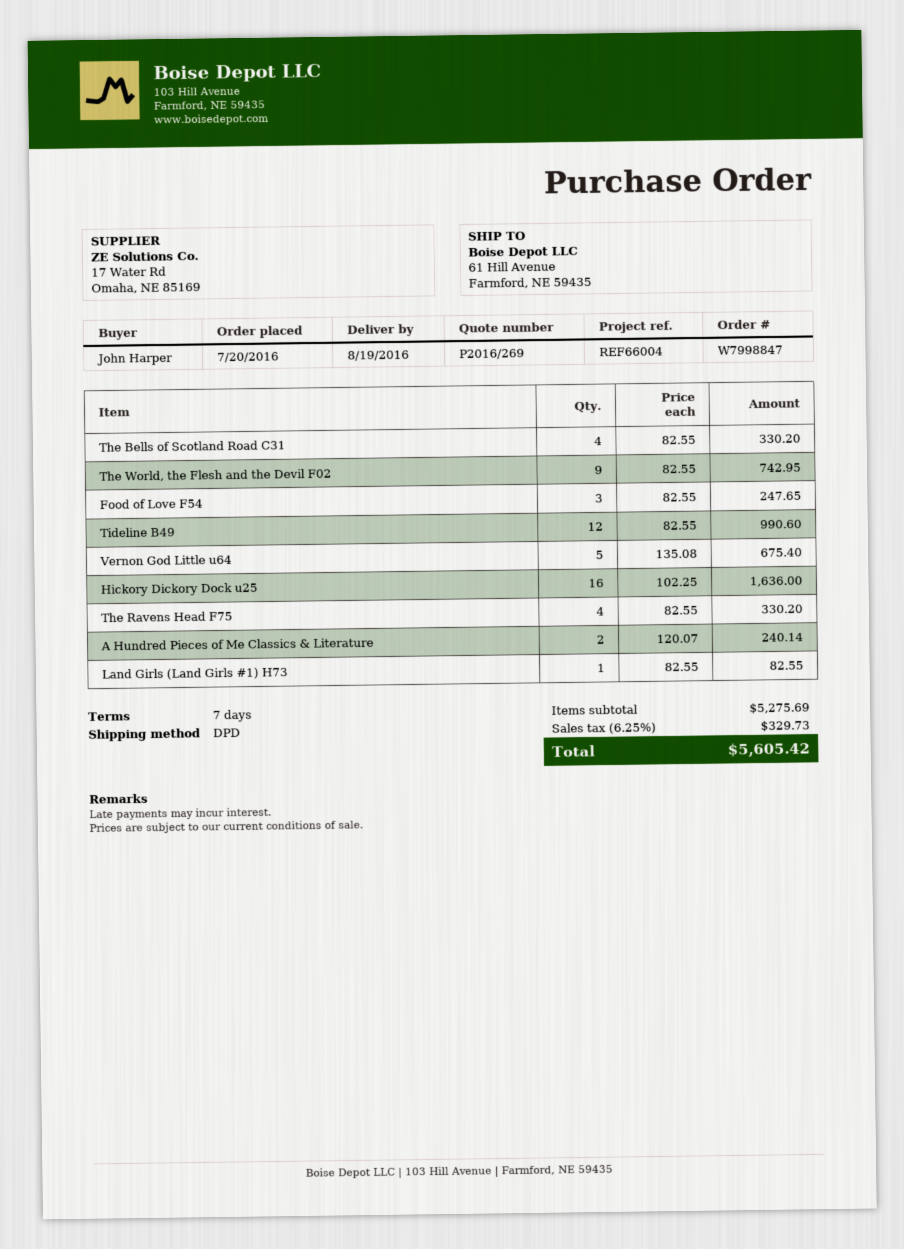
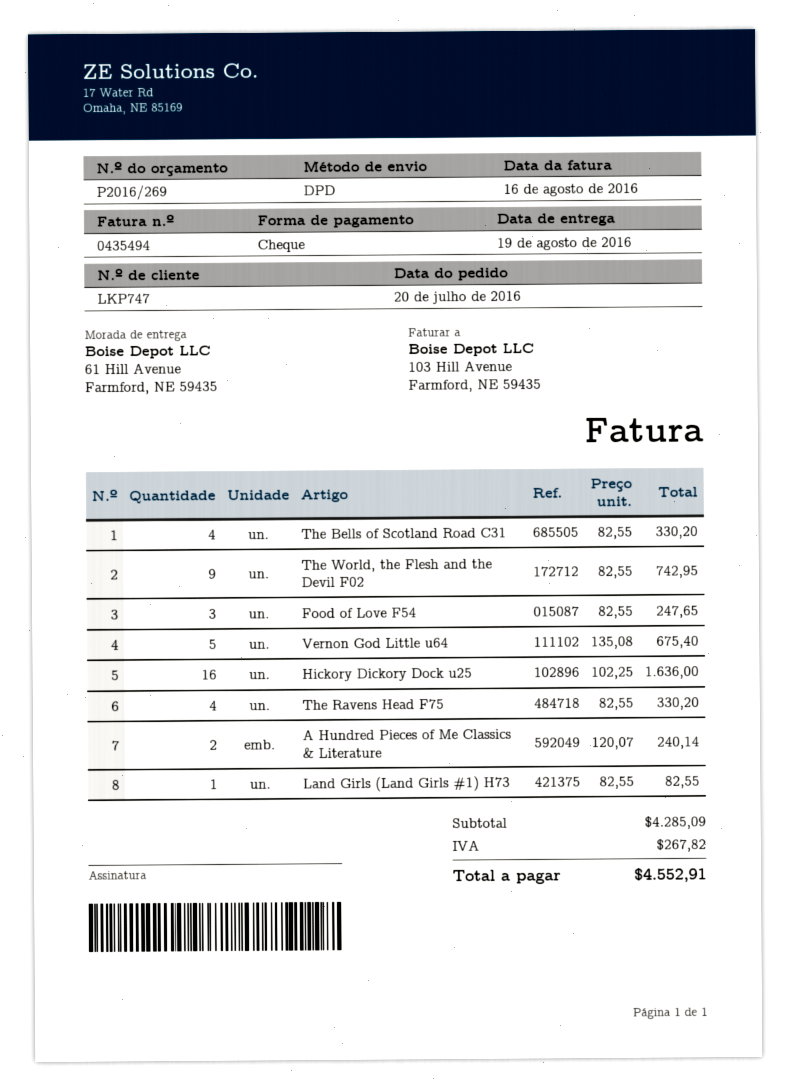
Tideline B49: 12 x 82.55 = 990.60 -> none
subtotal: 5275.69 -> 4285.09
tax: 329.73 -> 267.82
total: 5605.42 -> 4552.91

